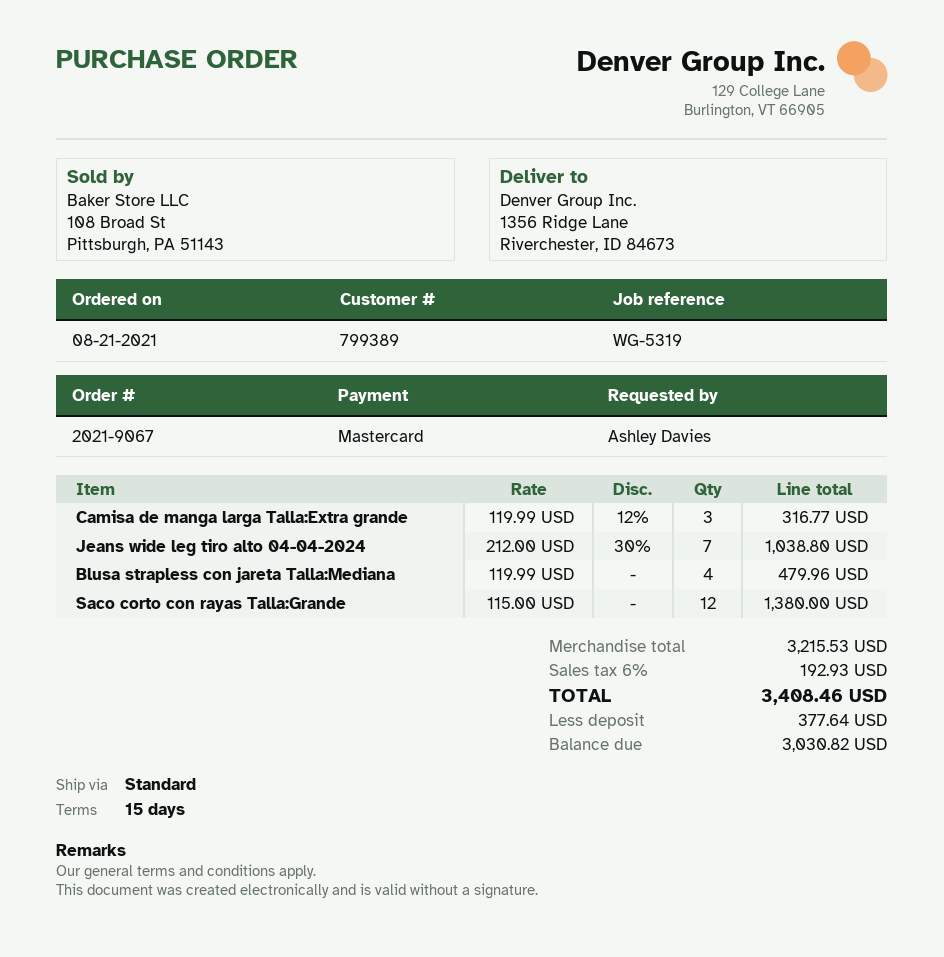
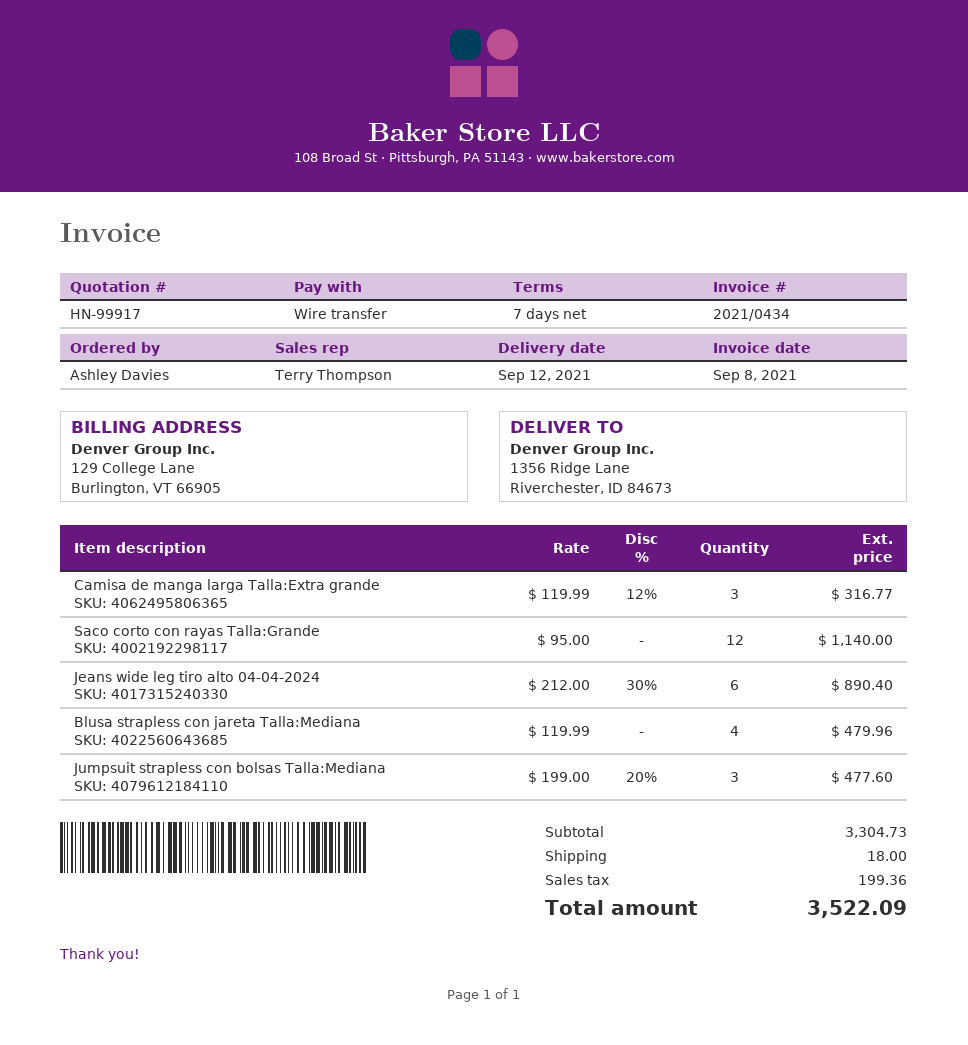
payment terms: 15 days -> 7 days
payment method: Mastercard -> bank transfer
Jeans wide leg tiro alto 04-04-2024: 7 x 212.00 - 30% = 1038.80 -> 6 x 212.00 - 30% = 890.40
Saco corto con rayas Talla:Grande: 12 x 115.00 = 1380.00 -> 12 x 95.00 = 1140.00
Jumpsuit strapless con bolsas Talla:Mediana: none -> 3 x 199.00 - 20% = 477.60
subtotal: 3215.53 -> 3304.73
shipping: none -> 18.00
tax: 192.93 -> 199.36
total: 3408.46 -> 3522.09

